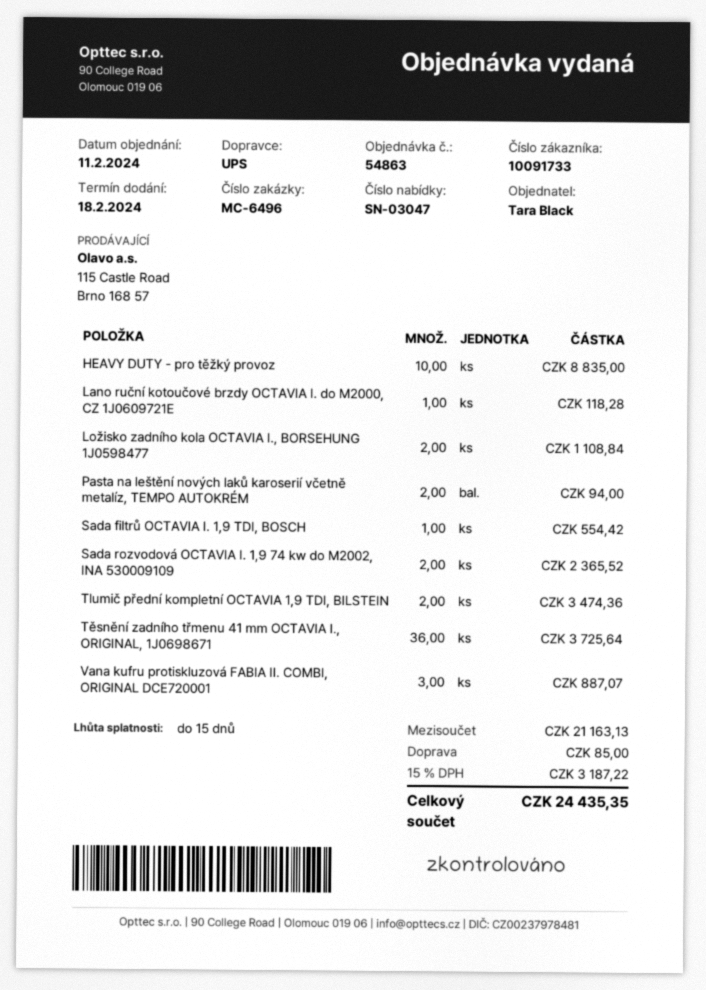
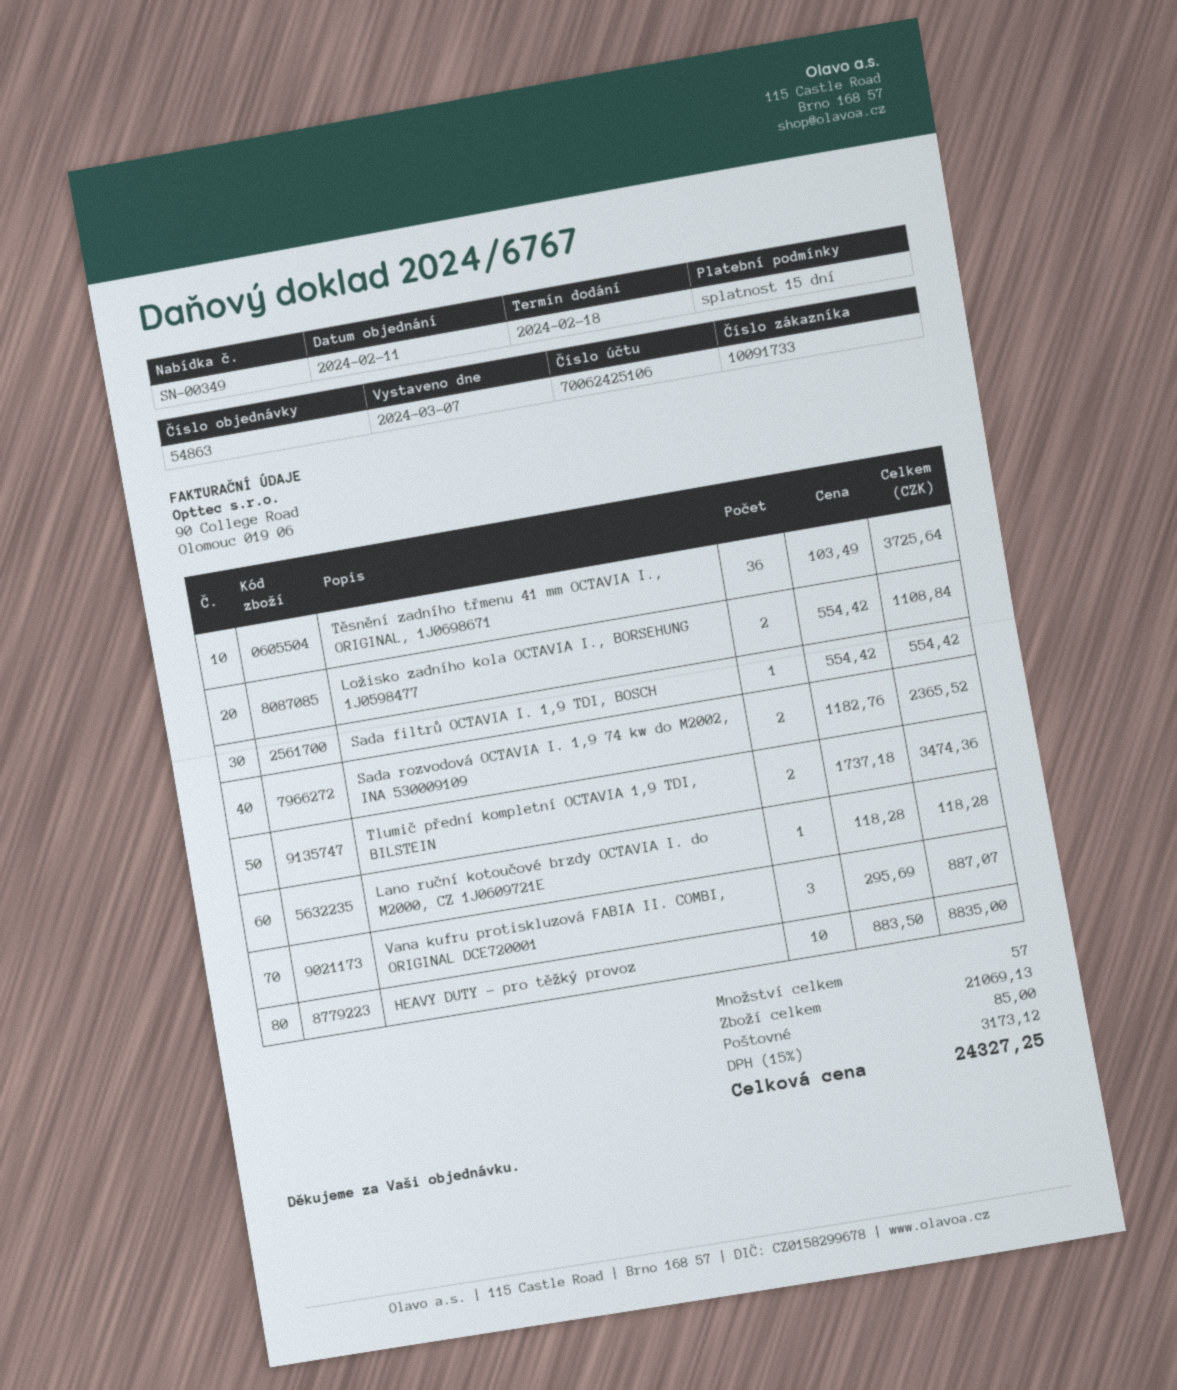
quote number: SN-03047 -> SN-00349
Pasta na leštění nových laků karoserií včetně metalíz, TEMPO AUTOKRÉM: 2 for 94.00 -> none
subtotal: 21163.13 -> 21069.13
tax: 15% = 3187.22 -> 15% = 3173.12
total: 24435.35 -> 24327.25

